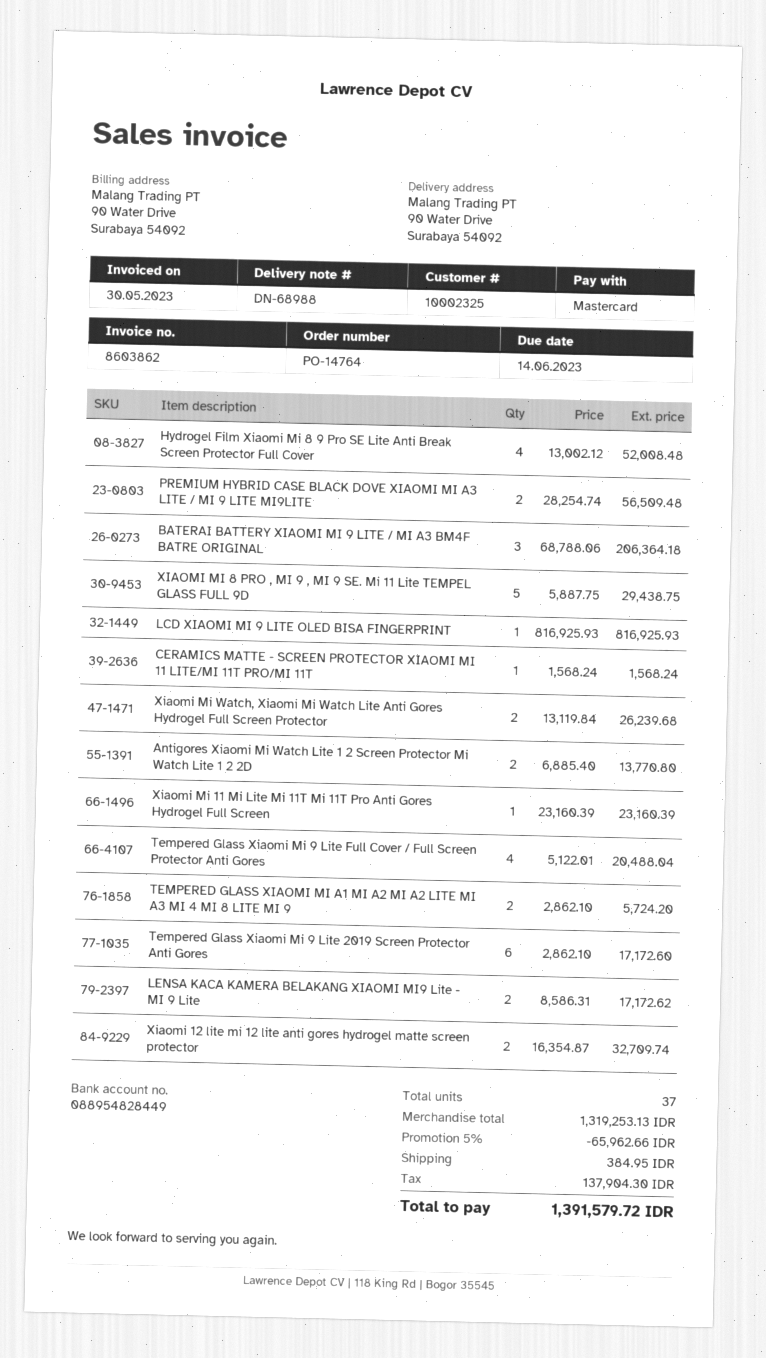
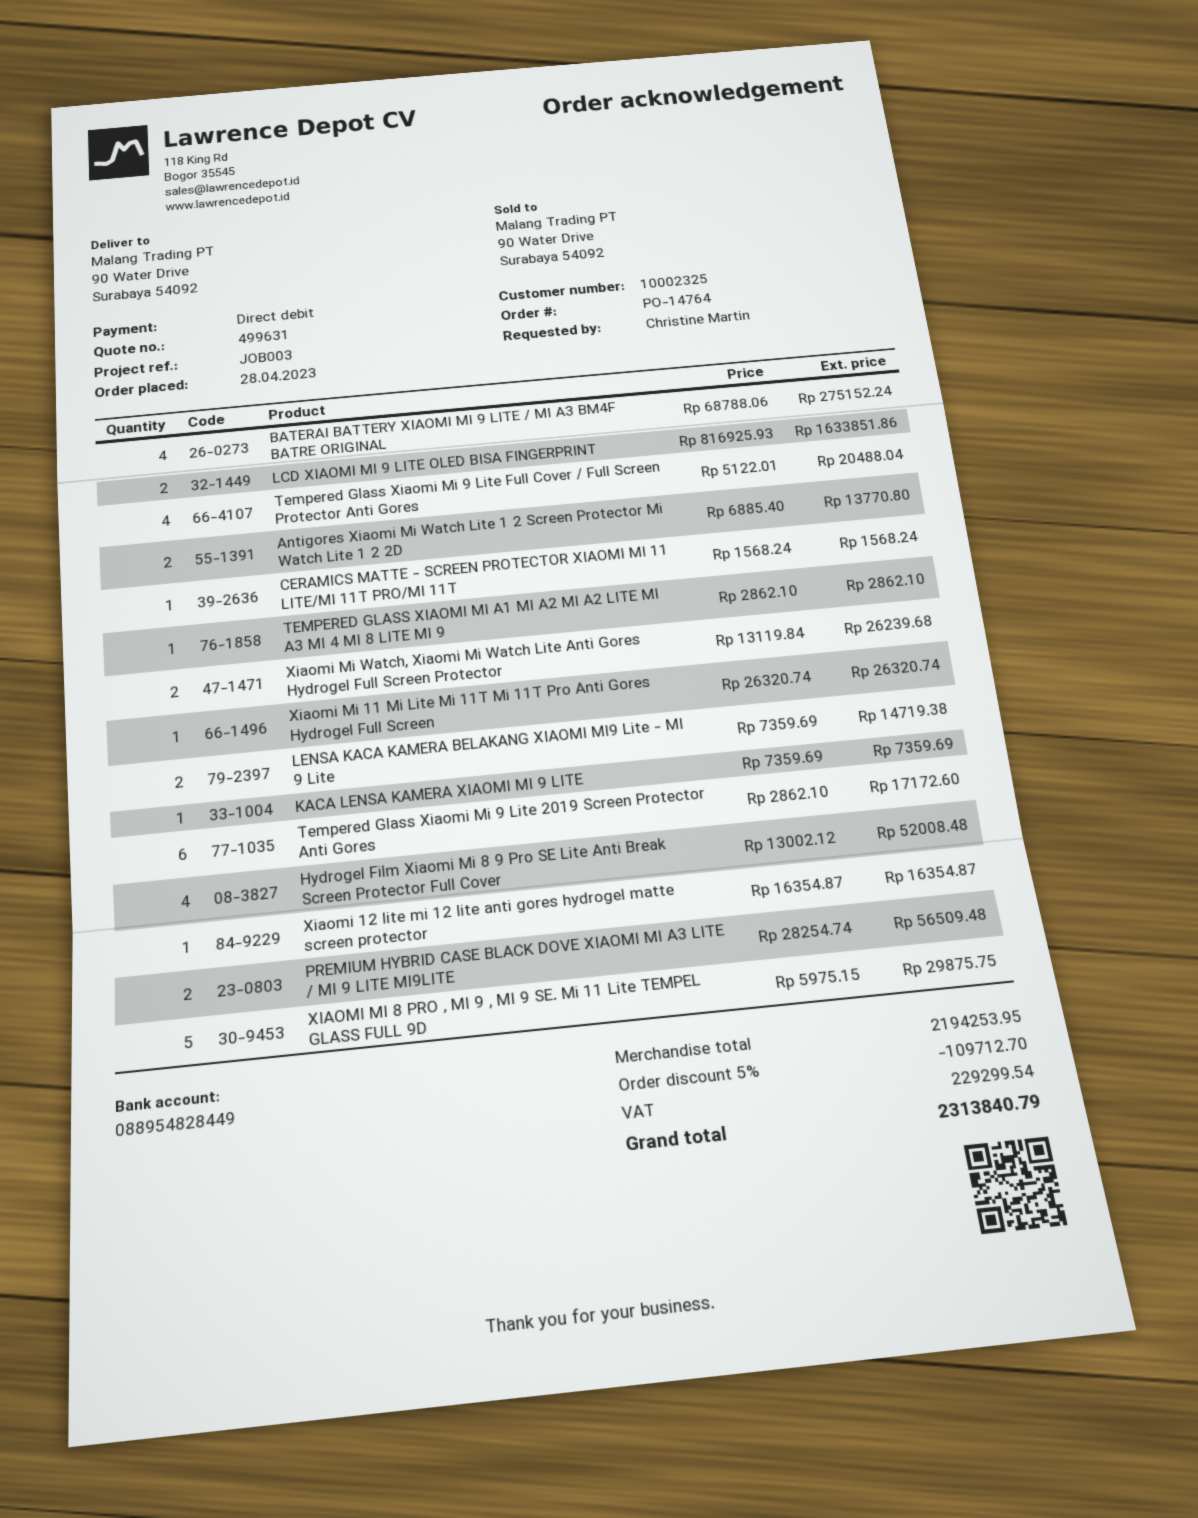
payment method: Mastercard -> direct debit
BATERAI BATTERY XIAOMI MI 9 LITE / MI A3 BM4F BATRE ORIGINAL: 3 x 68788.06 = 206364.18 -> 4 x 68788.06 = 275152.24
XIAOMI MI 8 PRO , MI 9 , MI 9 SE. Mi 11 Lite TEMPEL GLASS FULL 9D: 5 x 5887.75 = 29438.75 -> 5 x 5975.15 = 29875.75
LCD XIAOMI MI 9 LITE OLED BISA FINGERPRINT: 1 x 816925.93 = 816925.93 -> 2 x 816925.93 = 1633851.86
Xiaomi Mi 11 Mi Lite Mi 11T Mi 11T Pro Anti Gores Hydrogel Full Screen: 1 x 23160.39 = 23160.39 -> 1 x 26320.74 = 26320.74
TEMPERED GLASS XIAOMI MI A1 MI A2 MI A2 LITE MI A3 MI 4 MI 8 LITE MI 9: 2 x 2862.10 = 5724.20 -> 1 x 2862.10 = 2862.10
LENSA KACA KAMERA BELAKANG XIAOMI MI9 Lite - MI 9 Lite: 2 x 8586.31 = 17172.62 -> 2 x 7359.69 = 14719.38
Xiaomi 12 lite mi 12 lite anti gores hydrogel matte screen protector: 2 x 16354.87 = 32709.74 -> 1 x 16354.87 = 16354.87
KACA LENSA KAMERA XIAOMI MI 9 LITE: none -> 1 x 7359.69 = 7359.69
subtotal: 1319253.13 -> 2194253.95
discount: 5% = 65962.66 -> 5% = 109712.70
shipping: 384.95 -> none
tax: 137904.30 -> 229299.54
total: 1391579.72 -> 2313840.79

